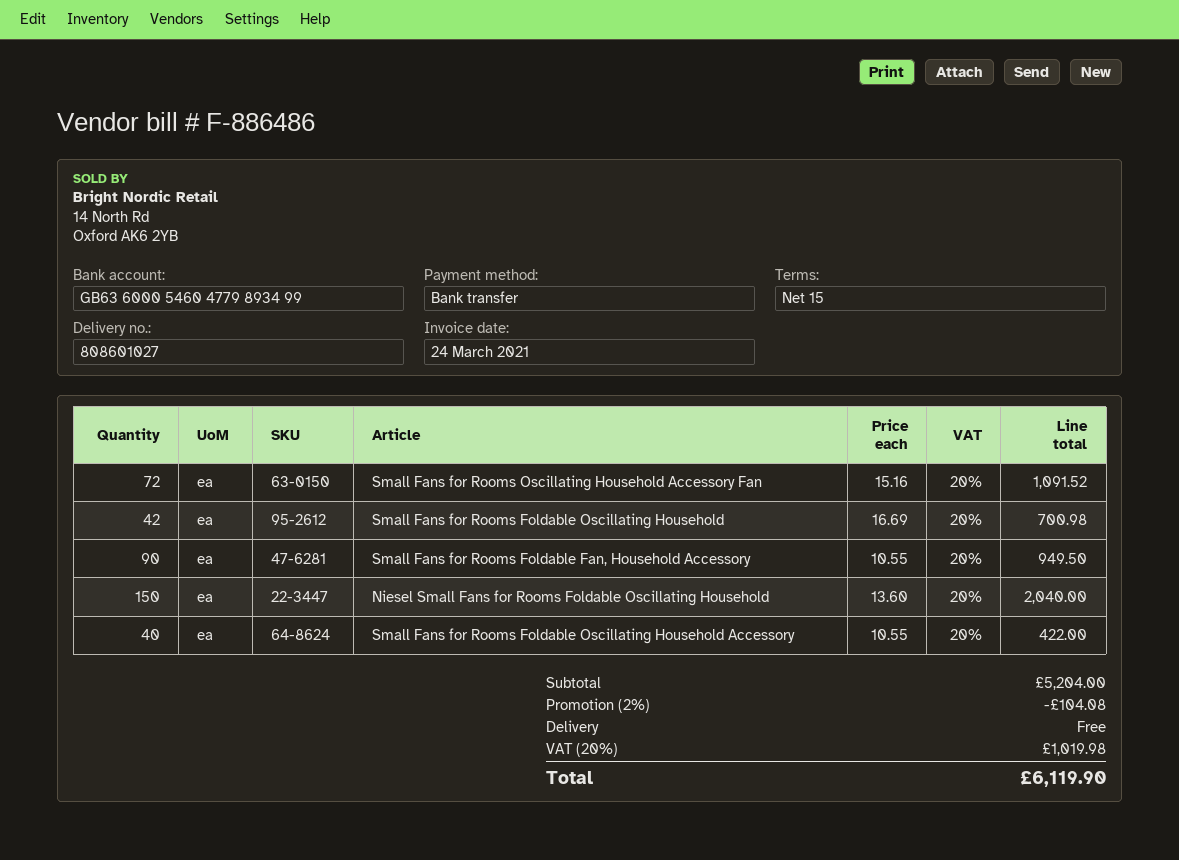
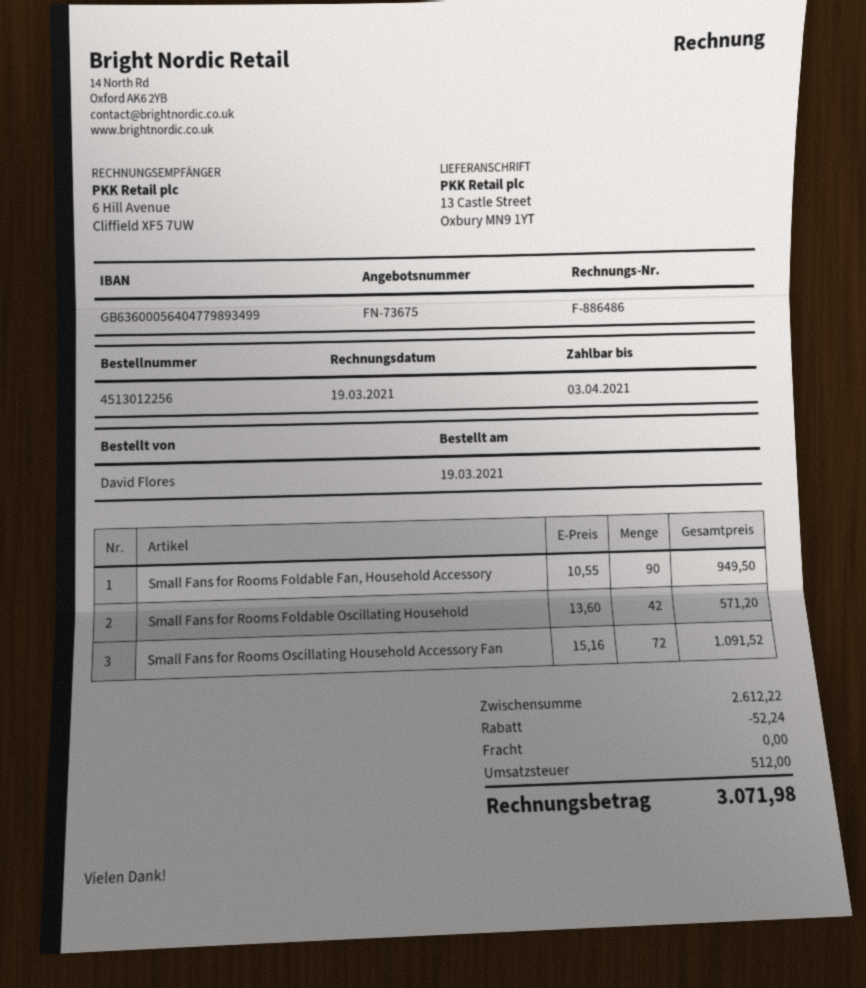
invoice date: 2021-03-24 -> 2021-03-19
bank account: GB63600054604779893499 -> GB63600056404779893499
Small Fans for Rooms Foldable Oscillating Household: 42 x 16.69 = 700.98 -> 42 x 13.60 = 571.20
Niesel Small Fans for Rooms Foldable Oscillating Household: 150 x 13.60 = 2040.00 -> none
Small Fans for Rooms Foldable Oscillating Household Accessory: 40 x 10.55 = 422.00 -> none
subtotal: 5204.00 -> 2612.22
discount: 104.08 -> 52.24
tax: 1019.98 -> 512.00
total: 6119.90 -> 3071.98

